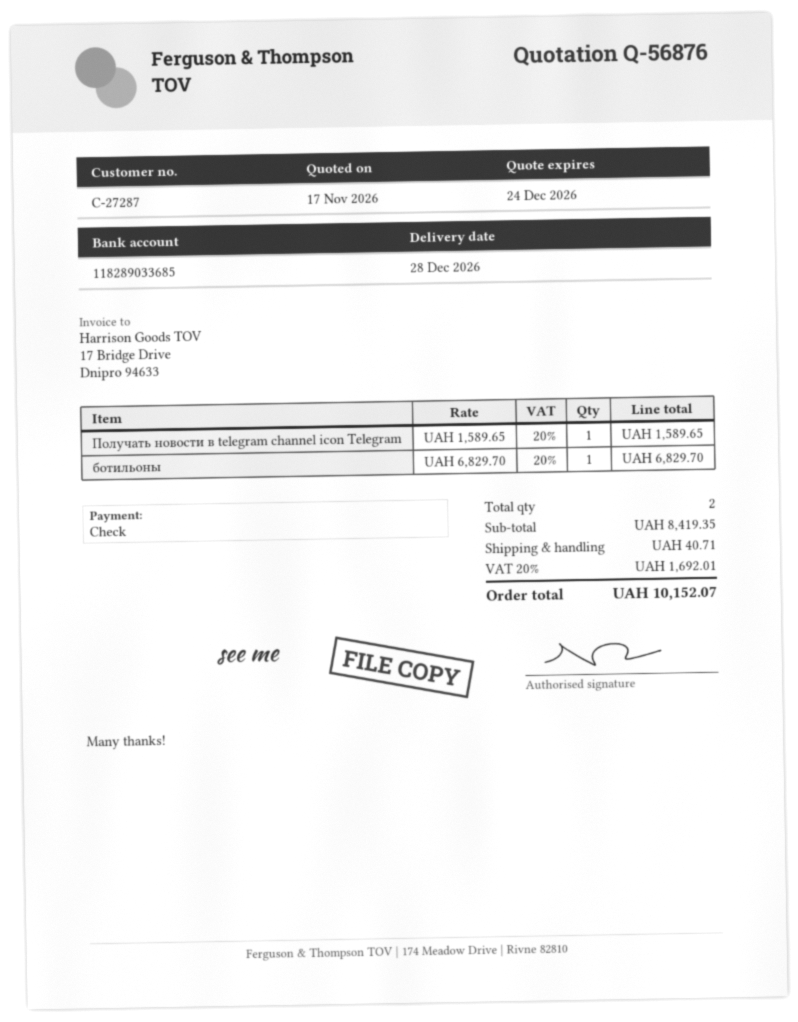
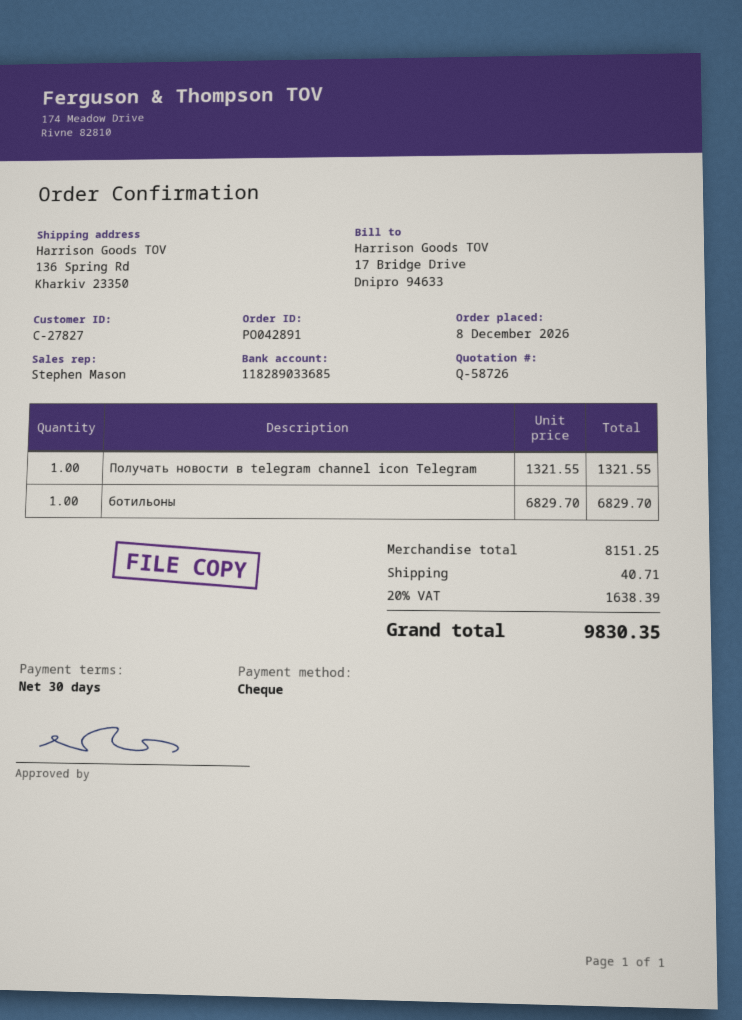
quote number: Q-56876 -> Q-58726
customer number: C-27287 -> C-27827
Получать новости в telegram channel icon Telegram: 1 x 1589.65 = 1589.65 -> 1 x 1321.55 = 1321.55
subtotal: 8419.35 -> 8151.25
tax: 20% = 1692.01 -> 20% = 1638.39
total: 10152.07 -> 9830.35

